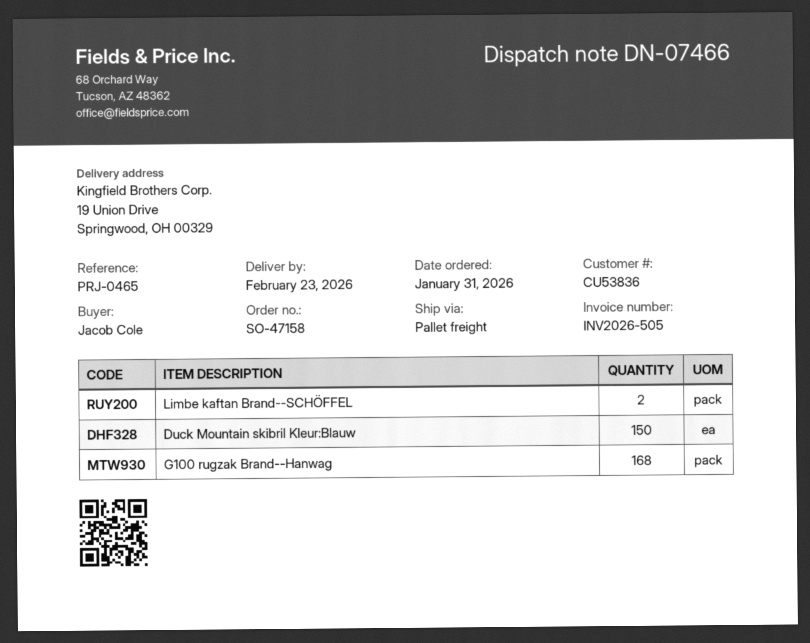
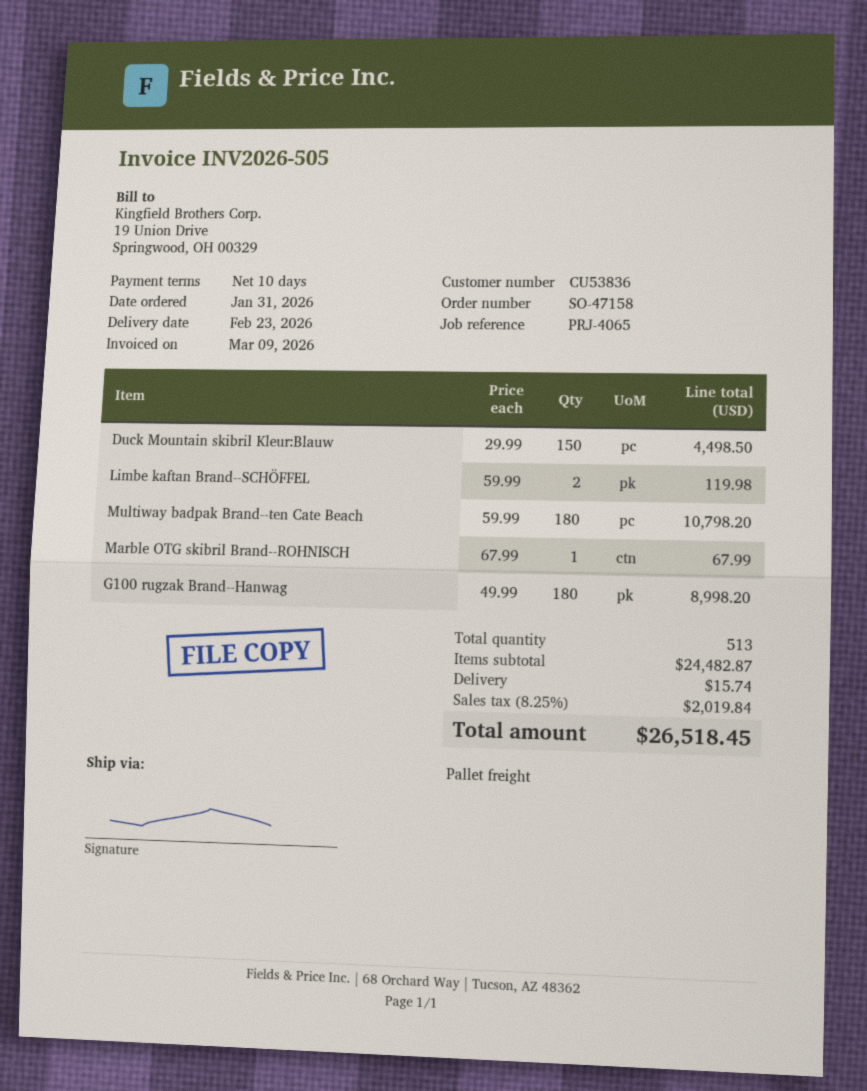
reference: PRJ-0465 -> PRJ-4065
G100 rugzak Brand--Hanwag: 168 -> 180
Multiway badpak Brand--ten Cate Beach: none -> 180
Marble OTG skibril Brand--ROHNISCH: none -> 1

